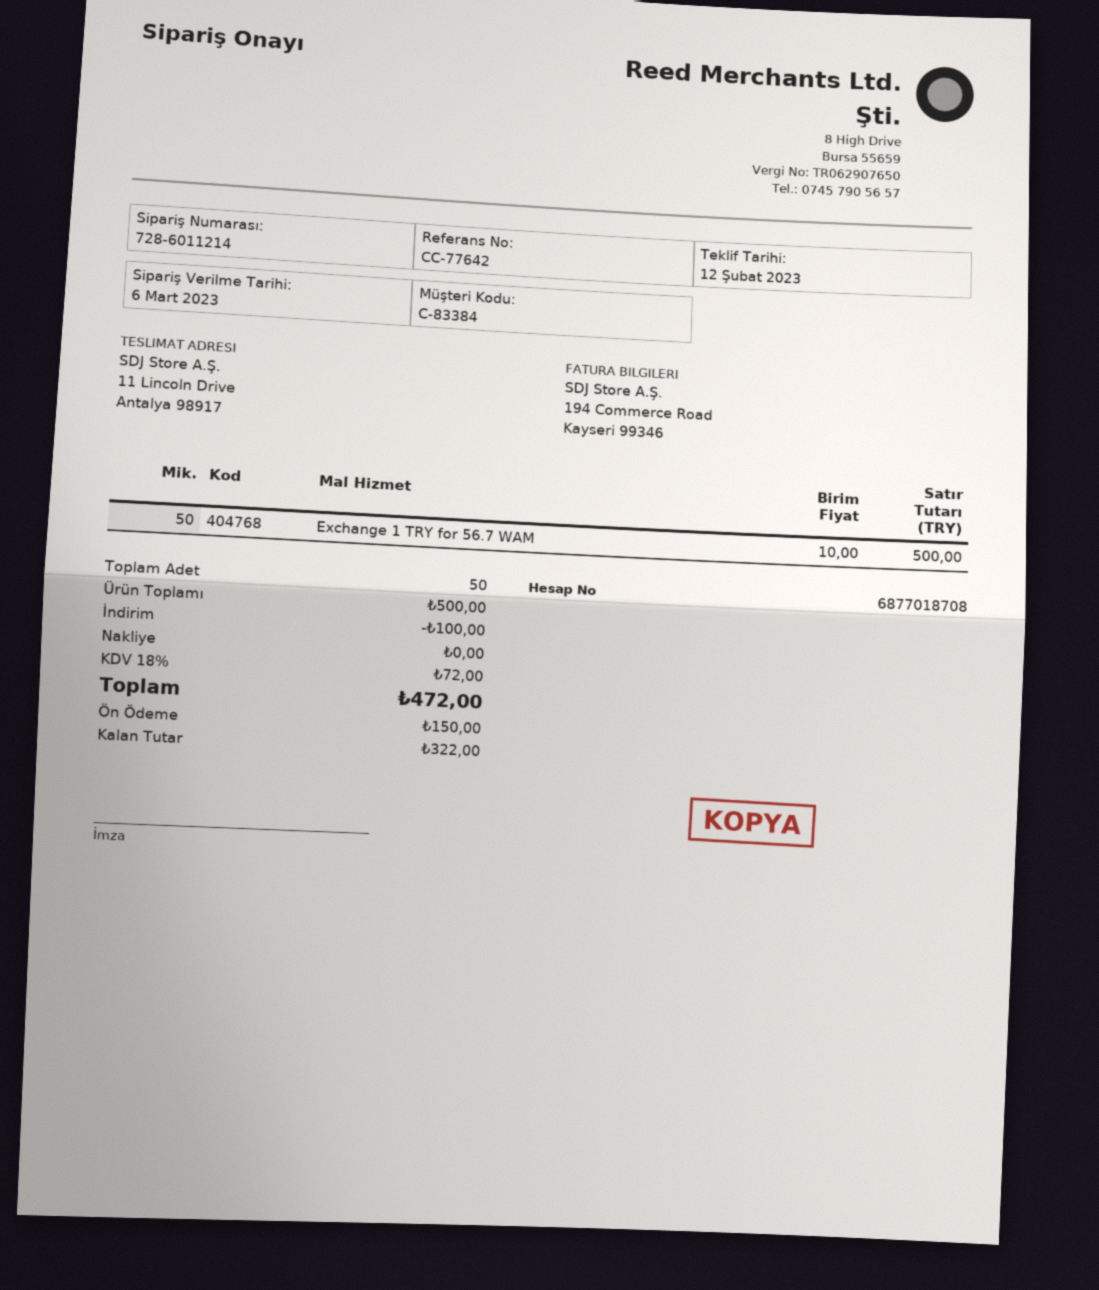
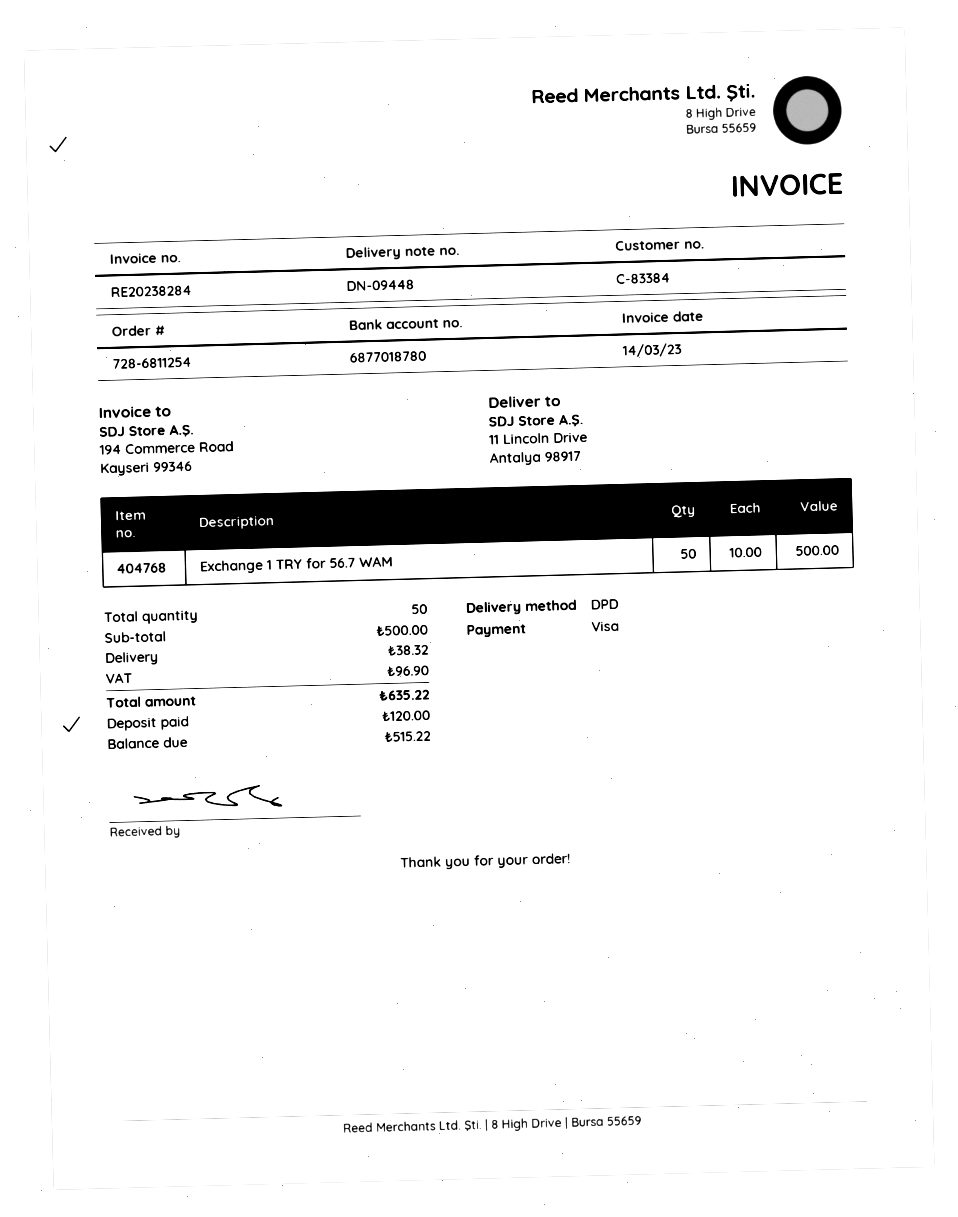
order number: 728-6011214 -> 728-6811254
bank account: 6877018708 -> 6877018780
discount: 100.00 -> none
shipping: 0.00 -> 38.32
tax: 72.00 -> 96.90
total: 472.00 -> 635.22
deposit: 150.00 -> 120.00
balance: 322.00 -> 515.22

